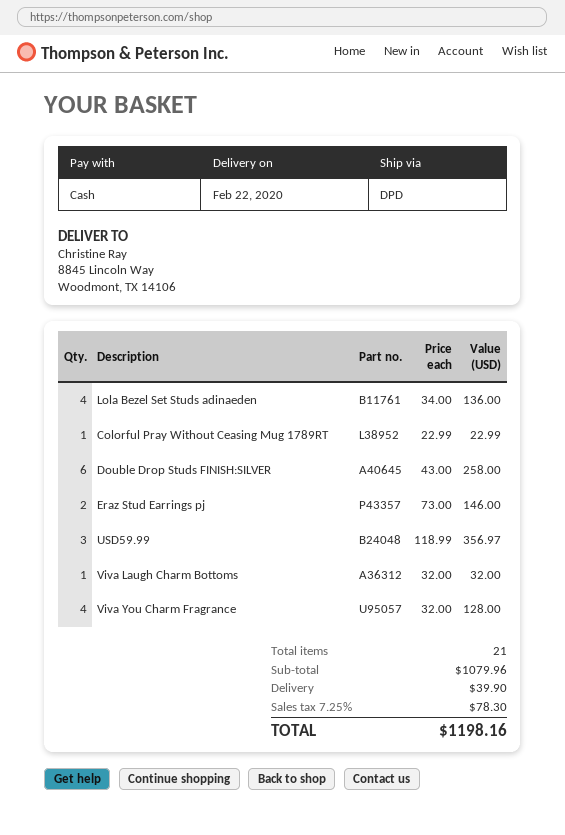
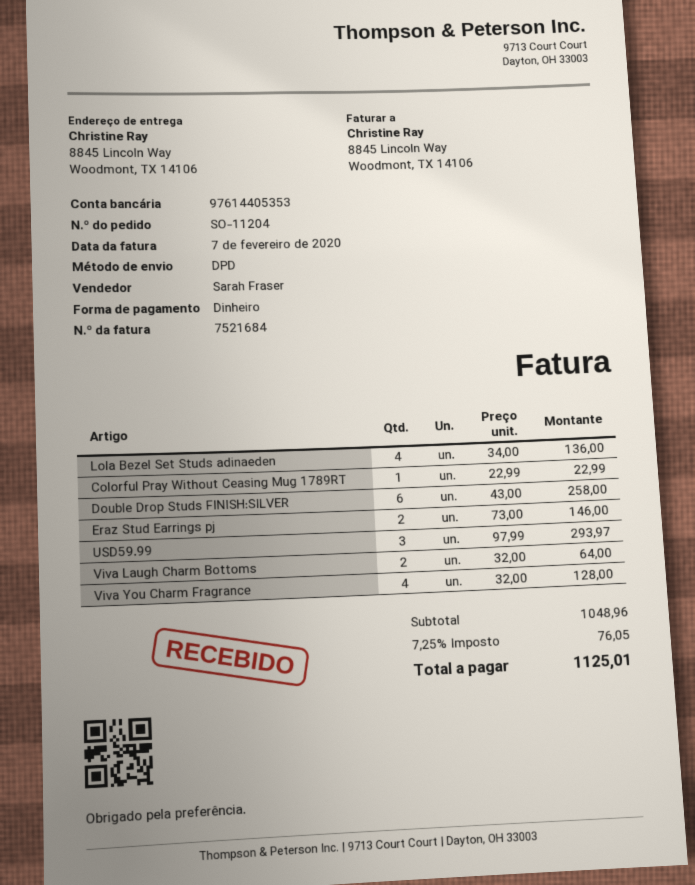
USD59.99: 3 x 118.99 = 356.97 -> 3 x 97.99 = 293.97
Viva Laugh Charm Bottoms: 1 x 32.00 = 32.00 -> 2 x 32.00 = 64.00
subtotal: 1079.96 -> 1048.96
shipping: 39.90 -> none
tax: 7.25% = 78.30 -> 7.25% = 76.05
total: 1198.16 -> 1125.01

